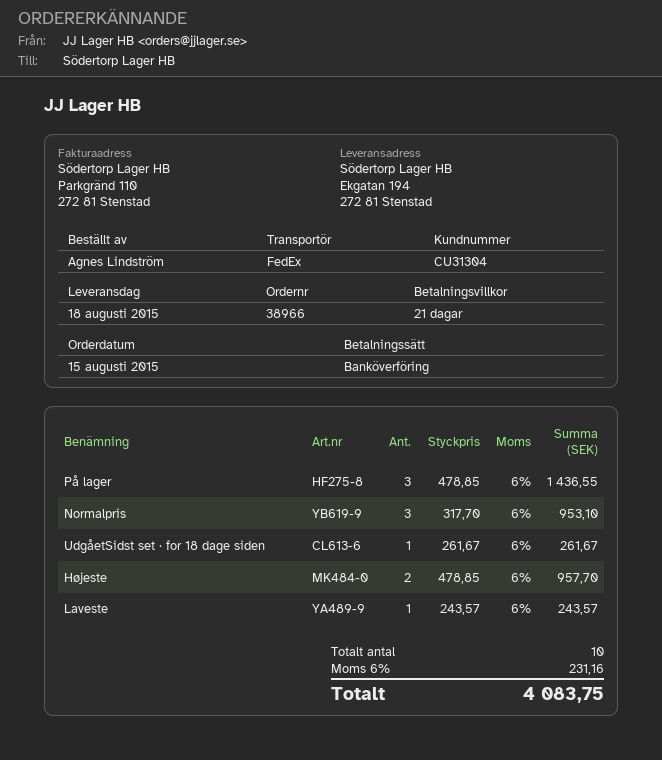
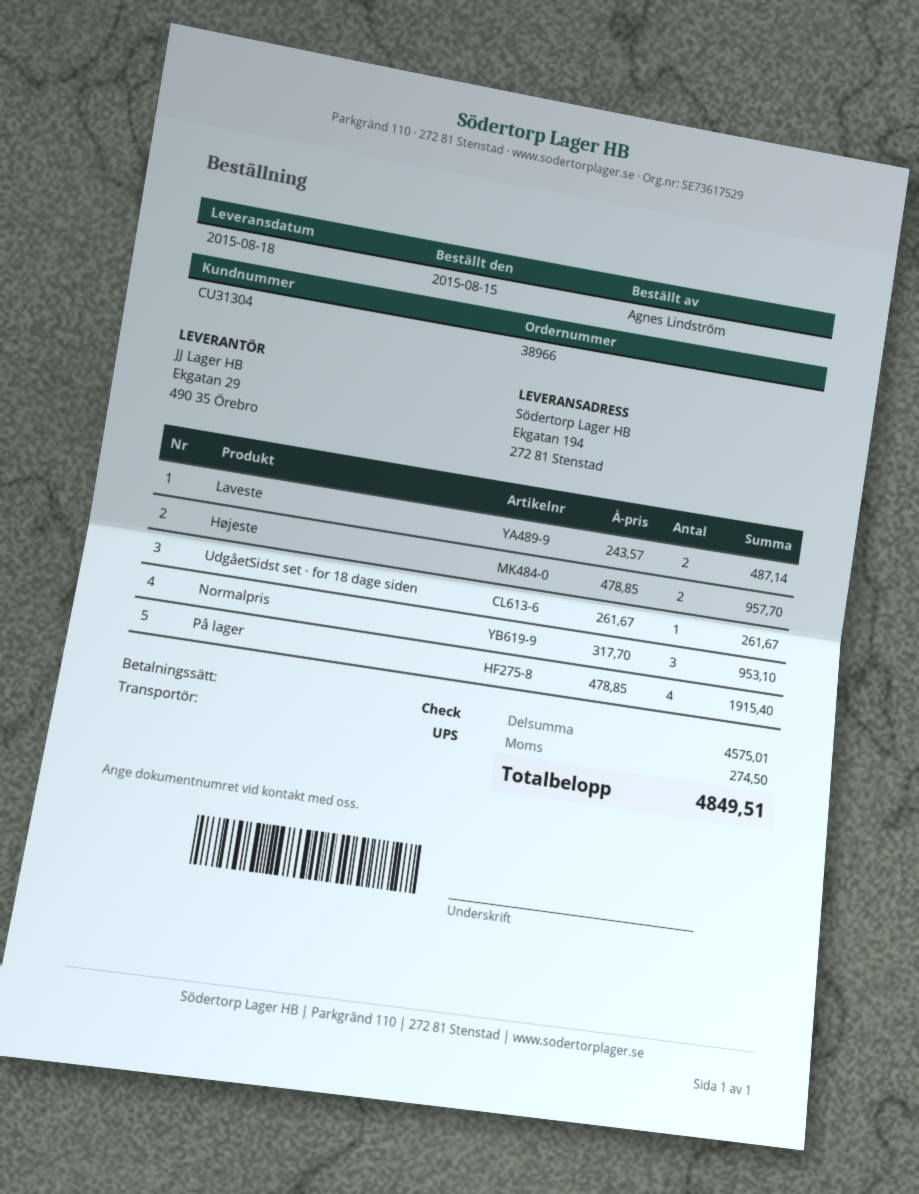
payment method: bank transfer -> cheque
shipping method: FedEx -> UPS
På lager: 3 x 478.85 = 1436.55 -> 4 x 478.85 = 1915.40
Laveste: 1 x 243.57 = 243.57 -> 2 x 243.57 = 487.14
tax: 231.16 -> 274.50
total: 4083.75 -> 4849.51

